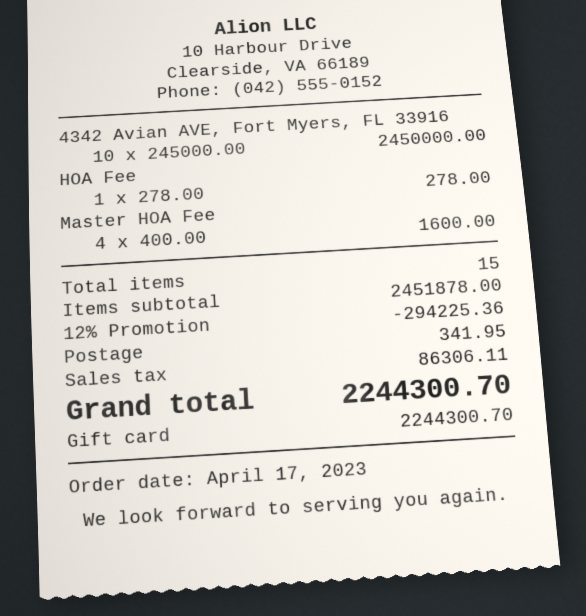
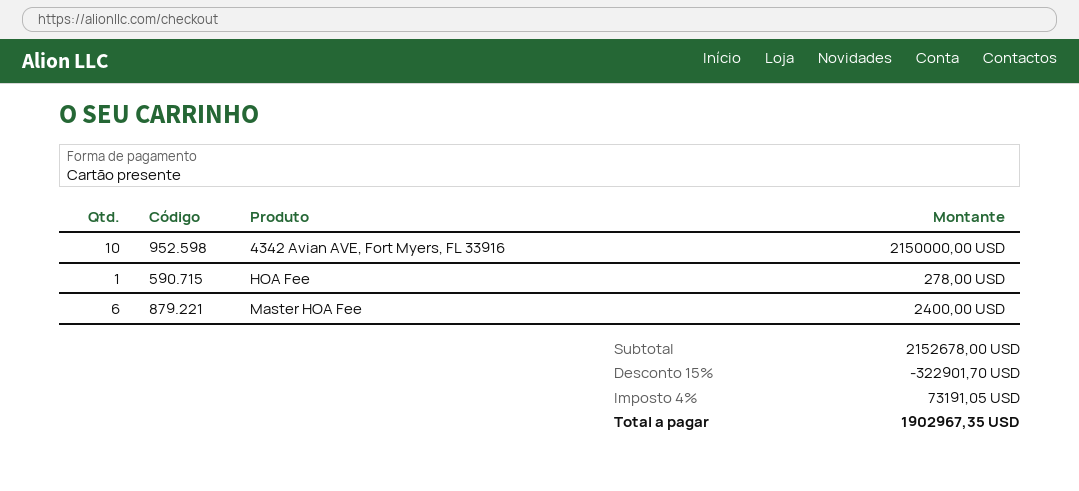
4342 Avian AVE, Fort Myers, FL 33916: 10 for 2450000.00 -> 10 for 2150000.00
Master HOA Fee: 4 for 1600.00 -> 6 for 2400.00
subtotal: 2451878.00 -> 2152678.00
discount: 12% = 294225.36 -> 15% = 322901.70
shipping: 341.95 -> none
tax: 86306.11 -> 73191.05
total: 2244300.70 -> 1902967.35

